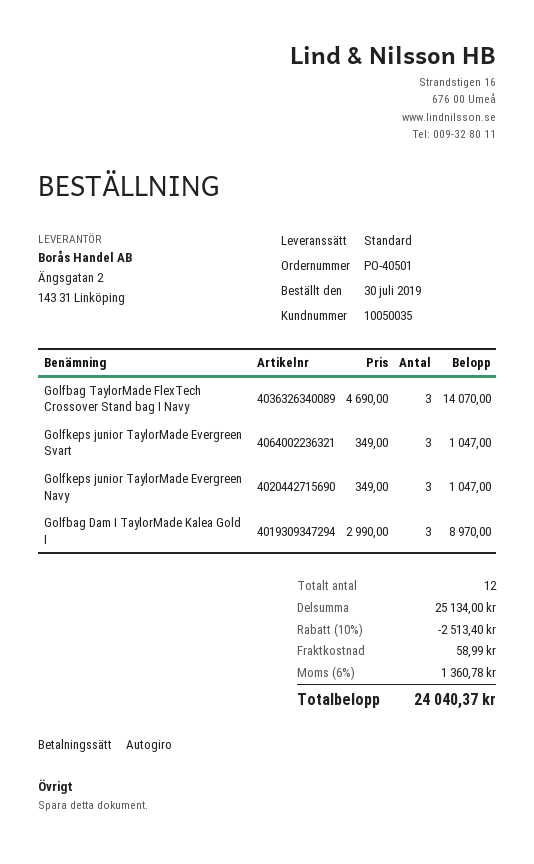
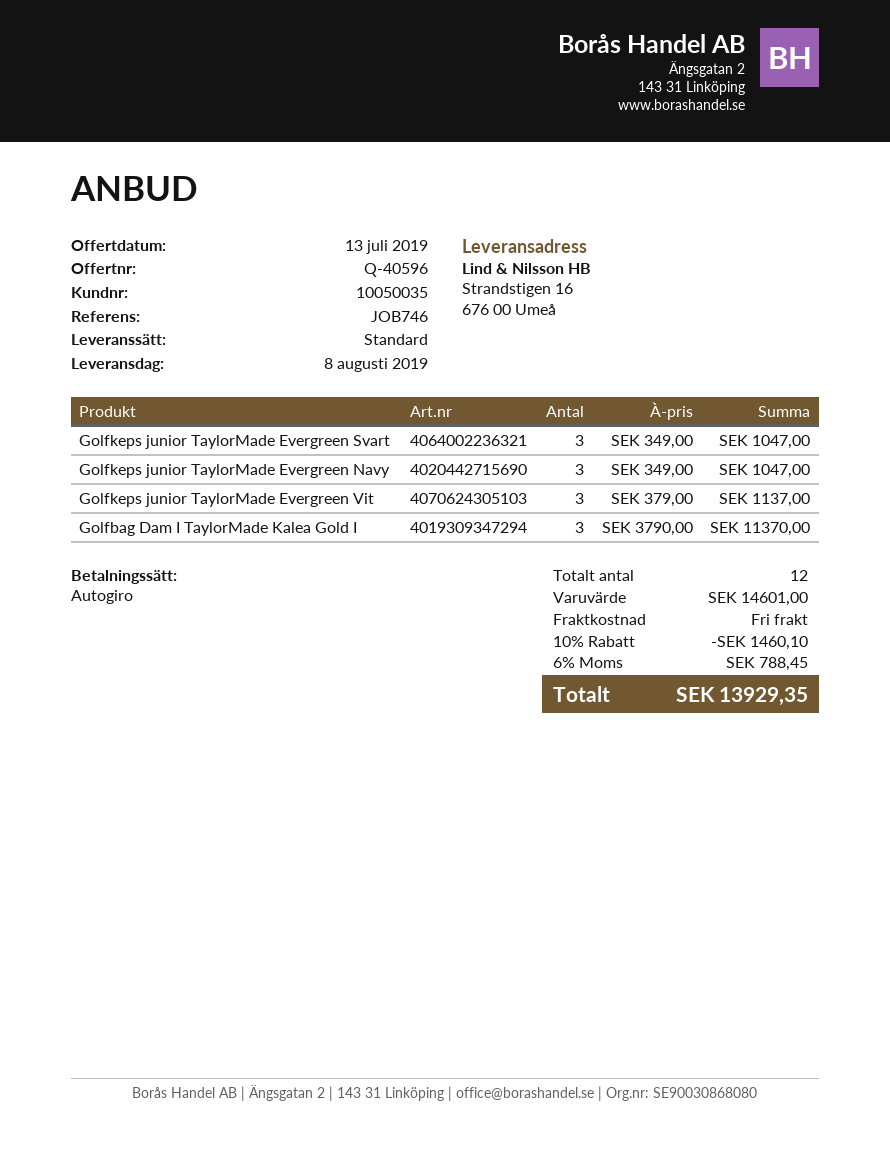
Golfbag TaylorMade FlexTech Crossover Stand bag I Navy: 3 x 4690.00 = 14070.00 -> none
Golfbag Dam I TaylorMade Kalea Gold I: 3 x 2990.00 = 8970.00 -> 3 x 3790.00 = 11370.00
Golfkeps junior TaylorMade Evergreen Vit: none -> 3 x 379.00 = 1137.00
subtotal: 25134.00 -> 14601.00
discount: 10% = 2513.40 -> 10% = 1460.10
shipping: 58.99 -> 0.00
tax: 6% = 1360.78 -> 6% = 788.45
total: 24040.37 -> 13929.35

